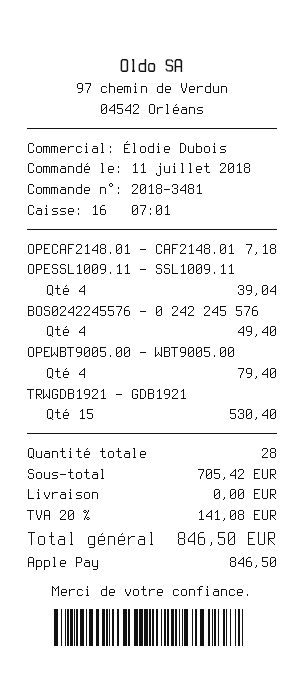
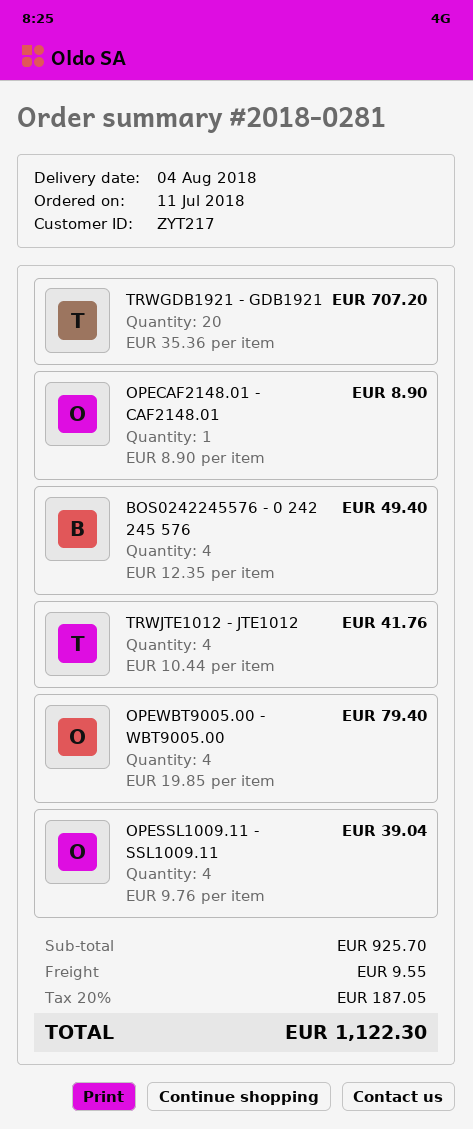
order number: 2018-3481 -> 2018-0281
OPECAF2148.01 - CAF2148.01: 1 for 7.18 -> 1 for 8.90
TRWGDB1921 - GDB1921: 15 for 530.40 -> 20 for 707.20
TRWJTE1012 - JTE1012: none -> 4 for 41.76
subtotal: 705.42 -> 925.70
shipping: 0.00 -> 9.55
tax: 20% = 141.08 -> 20% = 187.05
total: 846.50 -> 1122.30

